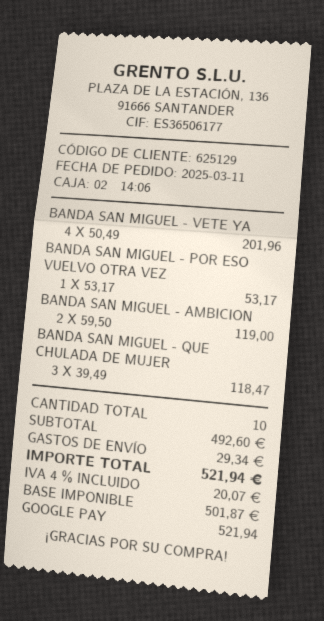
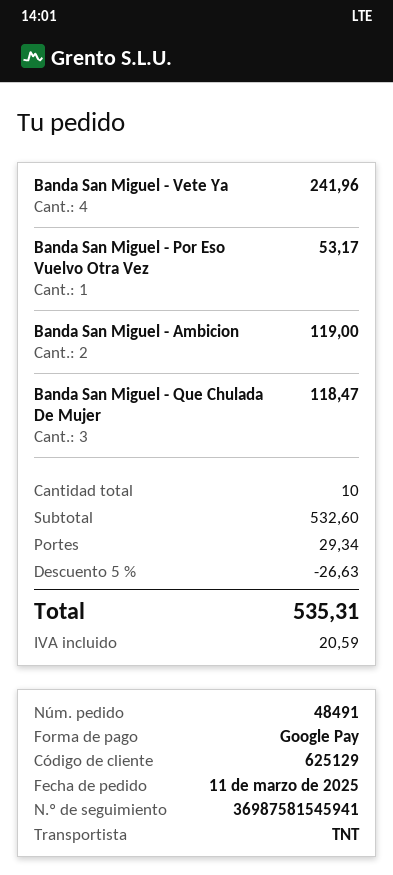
BANDA SAN MIGUEL - VETE YA: 4 for 201.96 -> 4 for 241.96
subtotal: 492.60 -> 532.60
discount: none -> 5% = 26.63
tax: 20.07 -> 20.59
total: 521.94 -> 535.31

